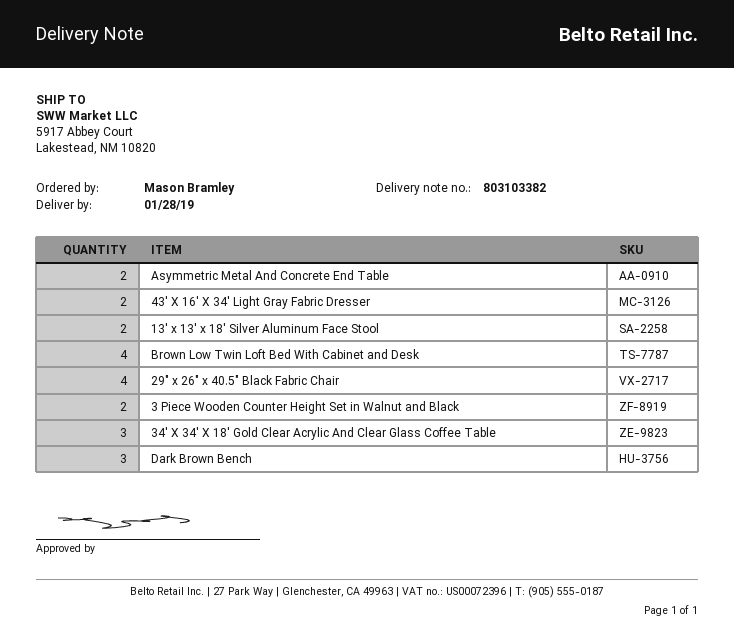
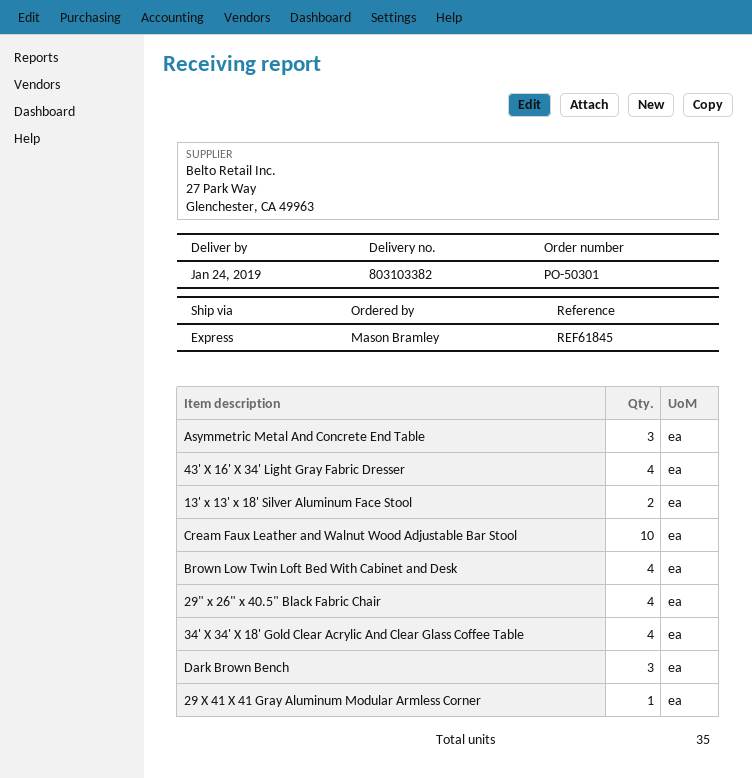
delivery date: 2019-01-28 -> 2019-01-24
Asymmetric Metal And Concrete End Table: 2 -> 3
43' X 16' X 34' Light Gray Fabric Dresser: 2 -> 4
3 Piece Wooden Counter Height Set in Walnut and Black: 2 -> none
34' X 34' X 18' Gold Clear Acrylic And Clear Glass Coffee Table: 3 -> 4
Cream Faux Leather and Walnut Wood Adjustable Bar Stool: none -> 10
29 X 41 X 41 Gray Aluminum Modular Armless Corner: none -> 1

